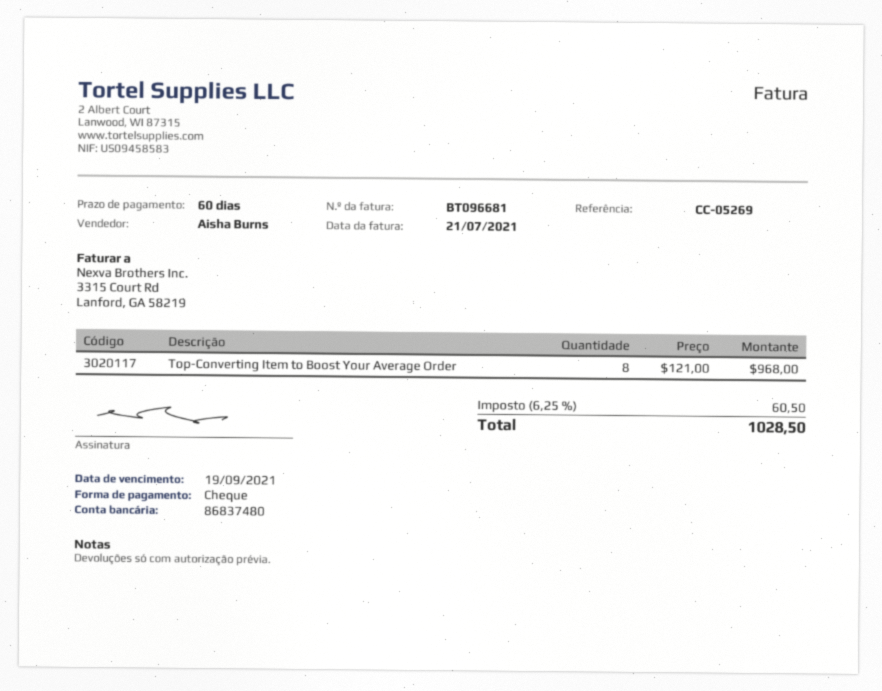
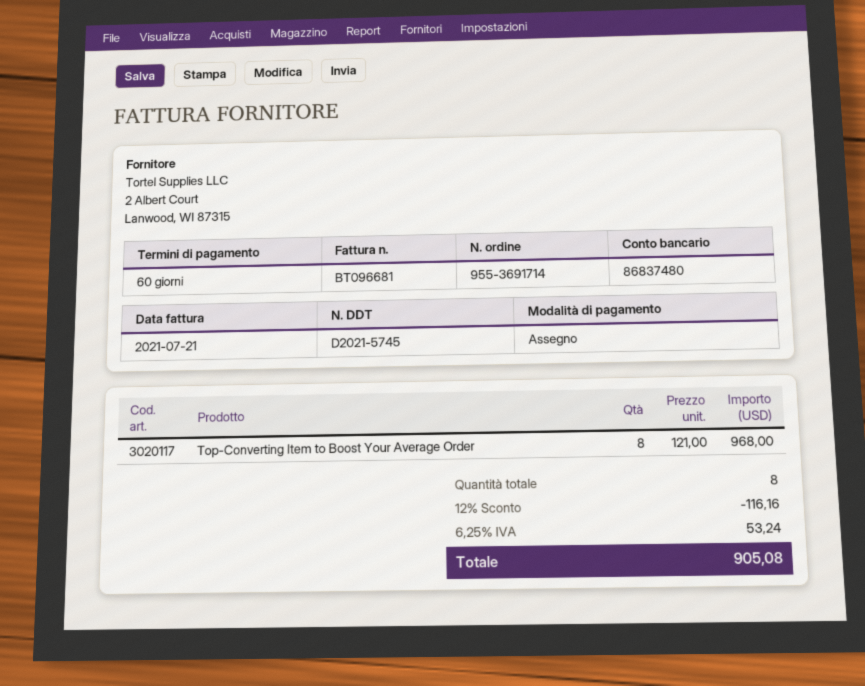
discount: none -> 12% = 116.16
tax: 6.25% = 60.50 -> 6.25% = 53.24
total: 1028.50 -> 905.08

